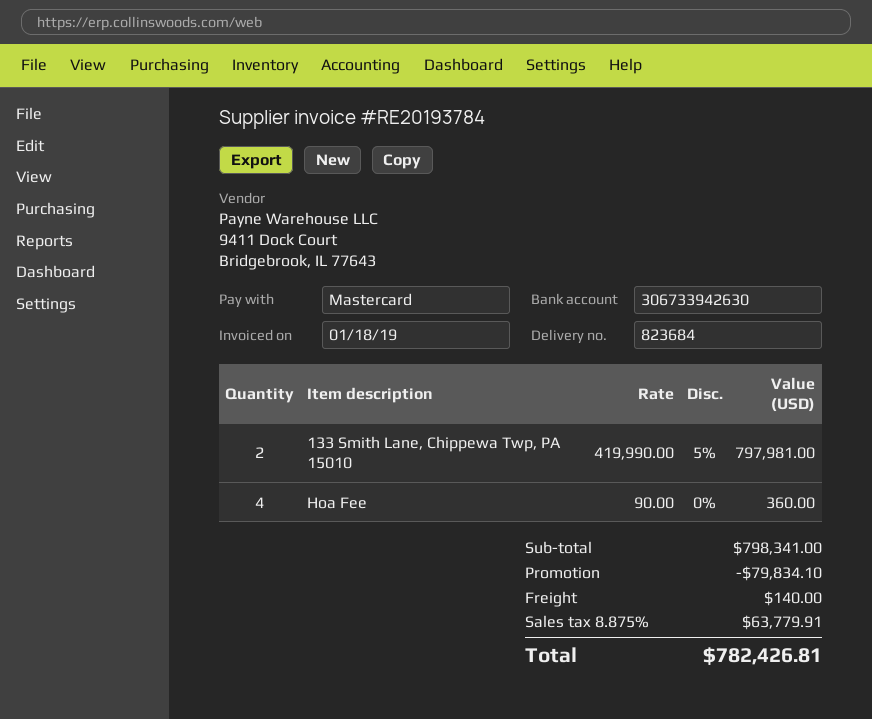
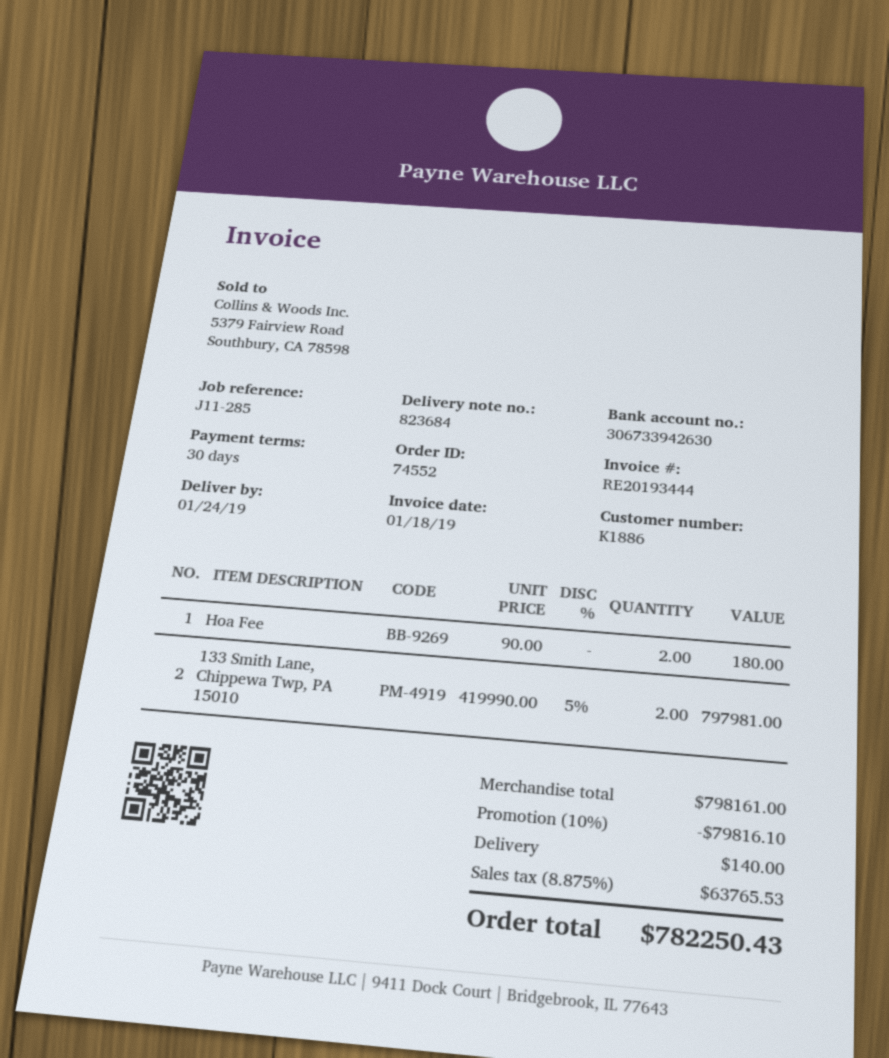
invoice number: RE20193784 -> RE20193444
Hoa Fee: 4 x 90.00 = 360.00 -> 2 x 90.00 = 180.00
subtotal: 798341.00 -> 798161.00
discount: 79834.10 -> 79816.10
tax: 8.875% = 63779.91 -> 8.875% = 63765.53
total: 782426.81 -> 782250.43

